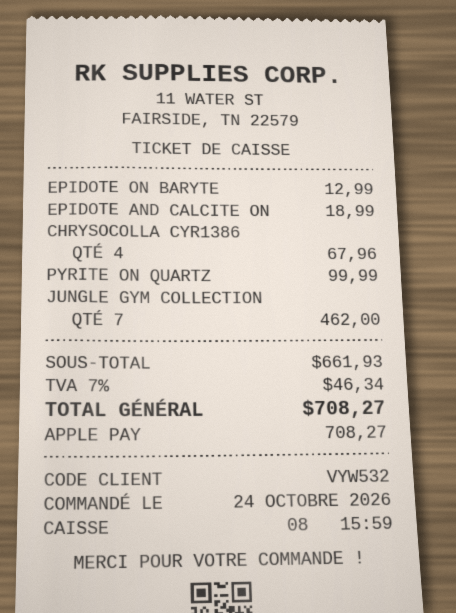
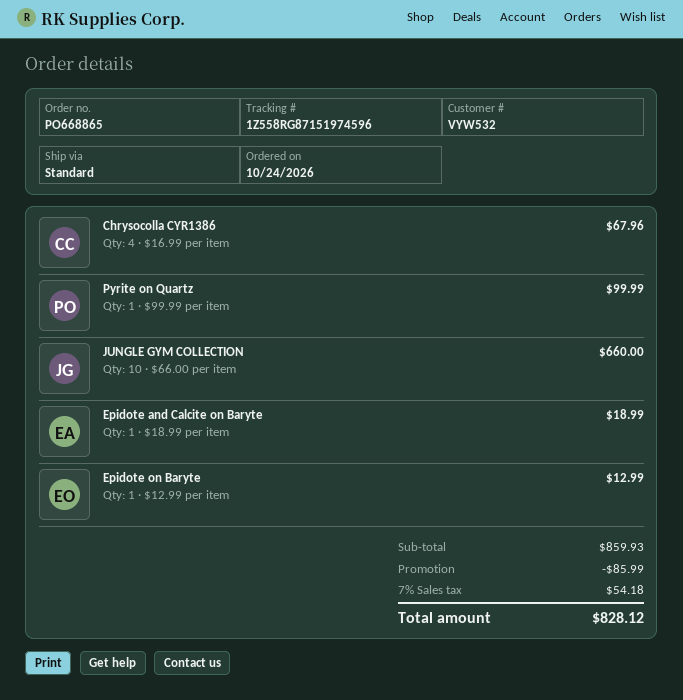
JUNGLE GYM COLLECTION: 7 for 462.00 -> 10 for 660.00
subtotal: 661.93 -> 859.93
discount: none -> 85.99
tax: 7% = 46.34 -> 7% = 54.18
total: 708.27 -> 828.12

